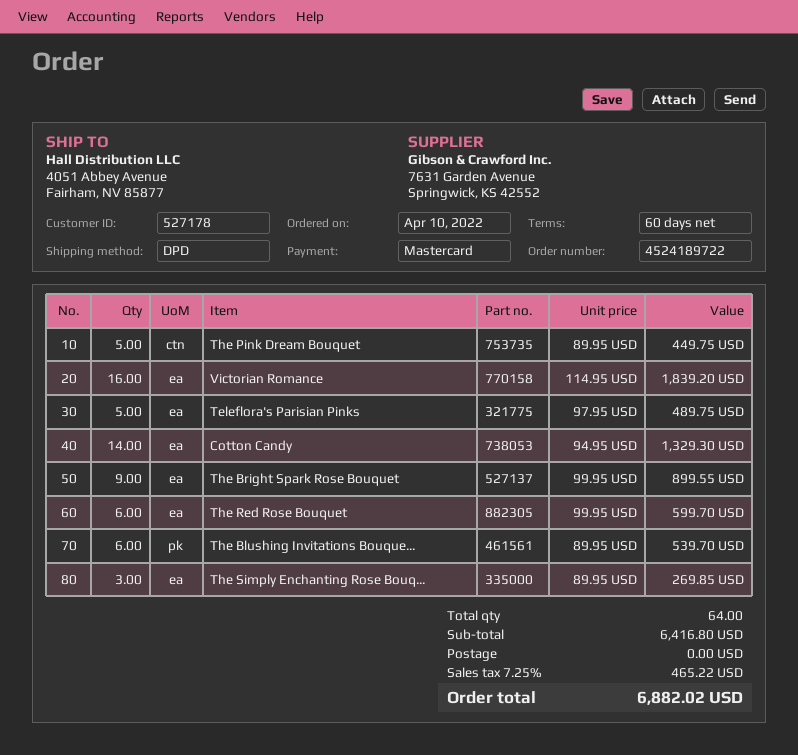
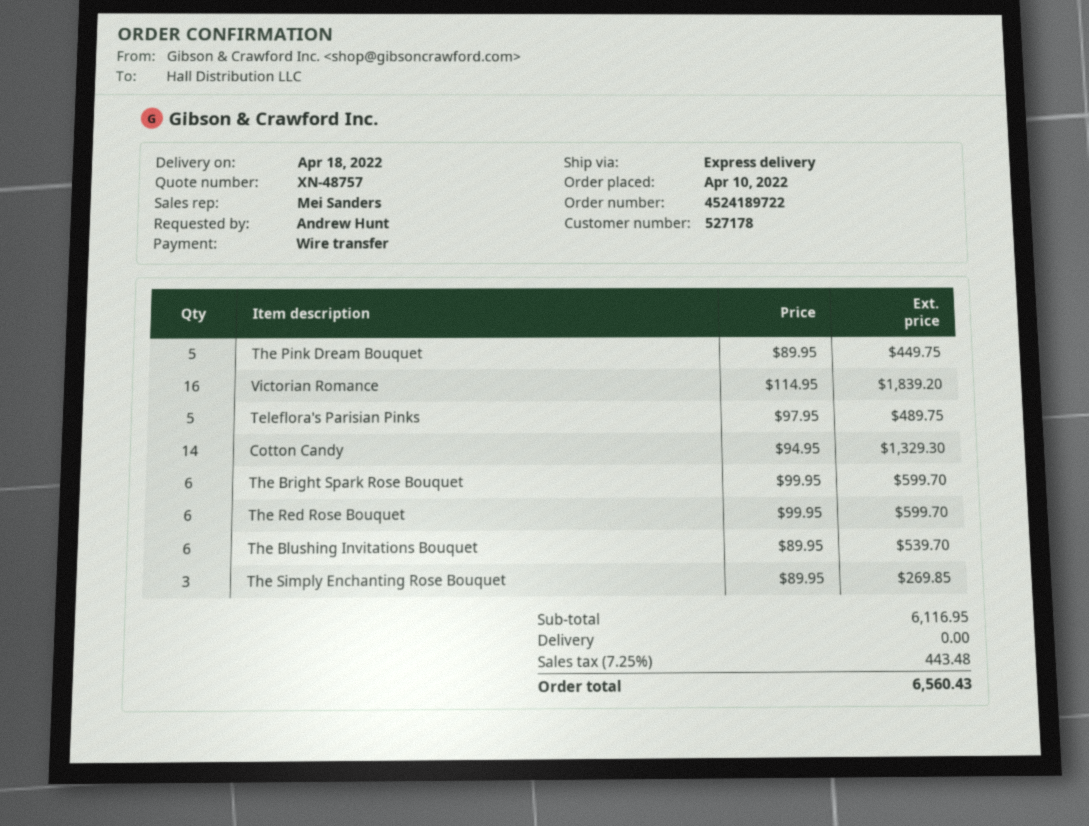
payment method: Mastercard -> bank transfer
shipping method: DPD -> express
The Bright Spark Rose Bouquet: 9 x 99.95 = 899.55 -> 6 x 99.95 = 599.70
subtotal: 6416.80 -> 6116.95
tax: 7.25% = 465.22 -> 7.25% = 443.48
total: 6882.02 -> 6560.43

